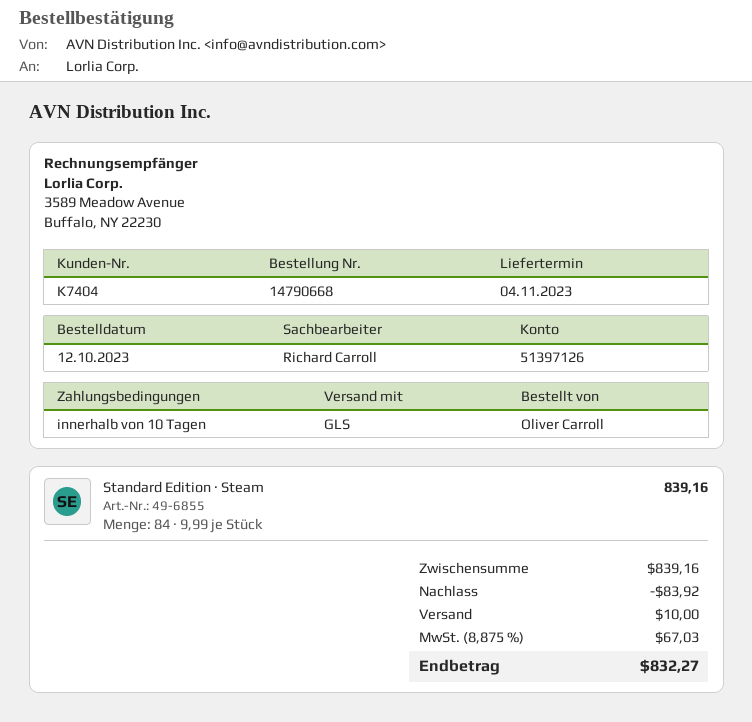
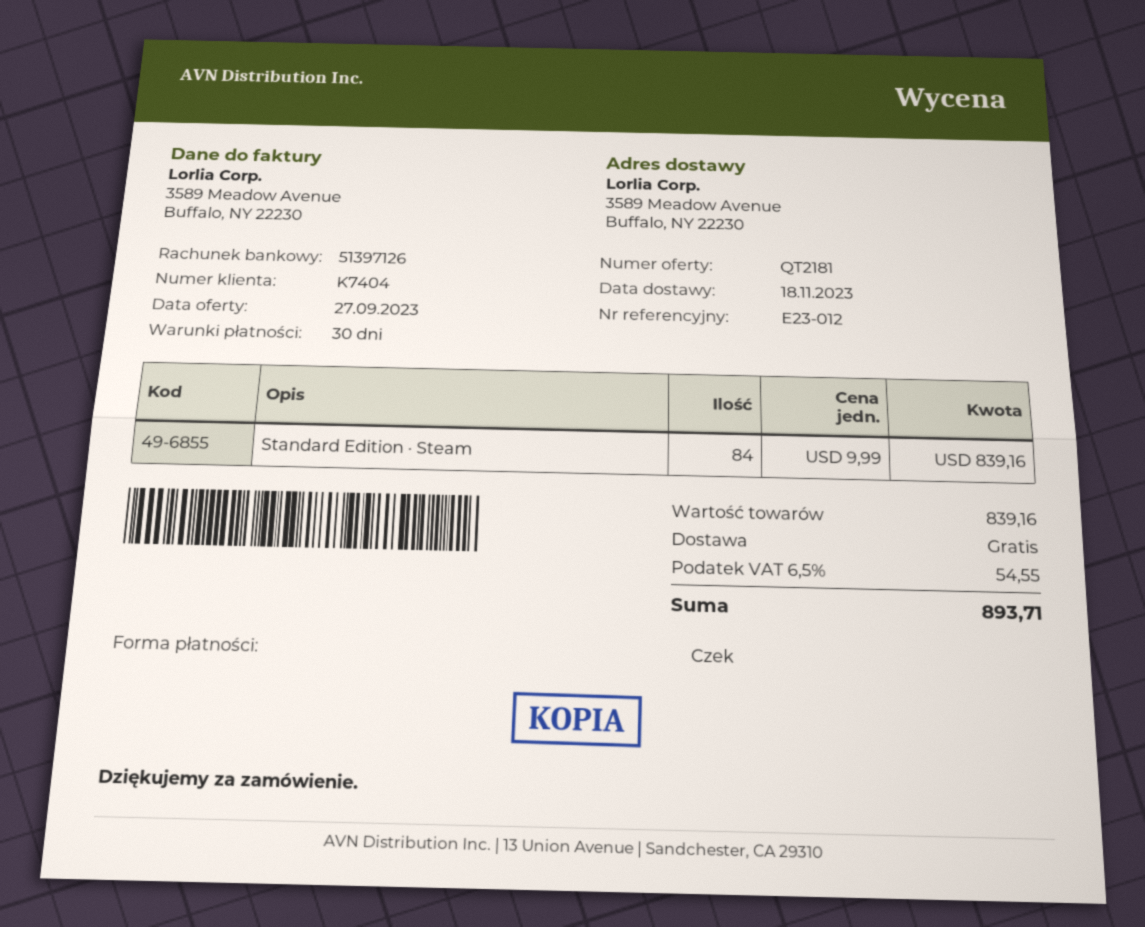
delivery date: 2023-11-04 -> 2023-11-18
payment terms: 10 days -> 30 days
discount: 83.92 -> none
shipping: 10.00 -> 0.00
tax: 8.875% = 67.03 -> 6.5% = 54.55
total: 832.27 -> 893.71

